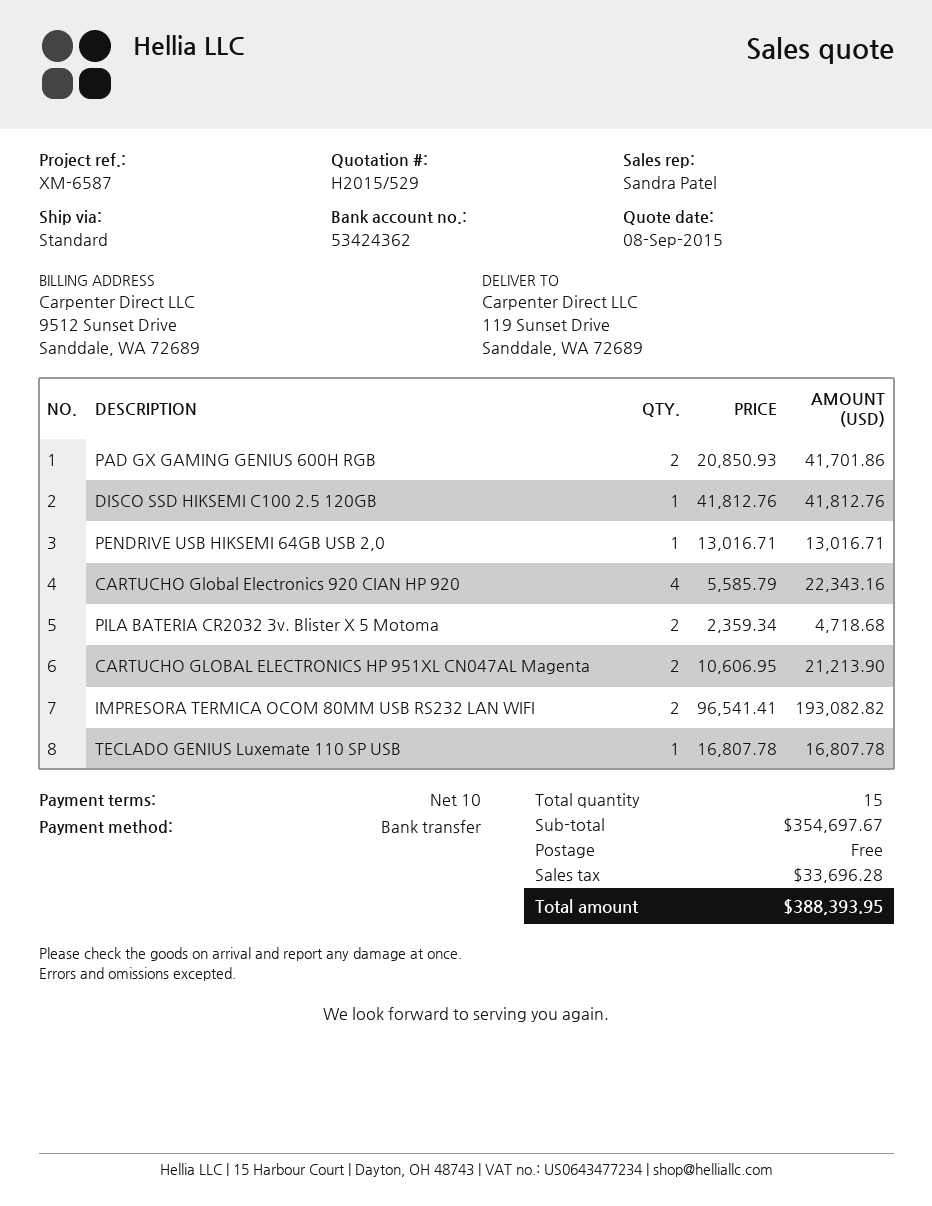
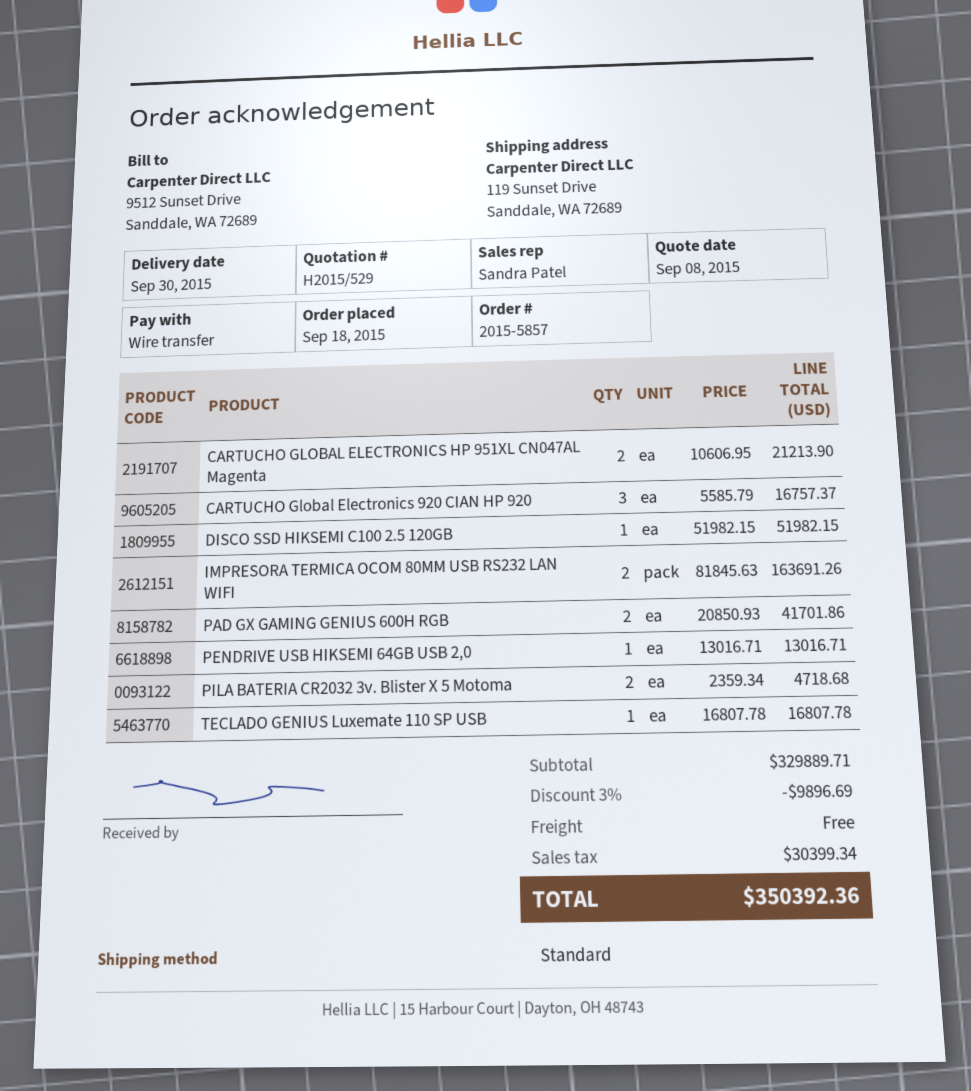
DISCO SSD HIKSEMI C100 2.5 120GB: 1 x 41812.76 = 41812.76 -> 1 x 51982.15 = 51982.15
CARTUCHO Global Electronics 920 CIAN HP 920: 4 x 5585.79 = 22343.16 -> 3 x 5585.79 = 16757.37
IMPRESORA TERMICA OCOM 80MM USB RS232 LAN WIFI: 2 x 96541.41 = 193082.82 -> 2 x 81845.63 = 163691.26
subtotal: 354697.67 -> 329889.71
discount: none -> 3% = 9896.69
tax: 33696.28 -> 30399.34
total: 388393.95 -> 350392.36

